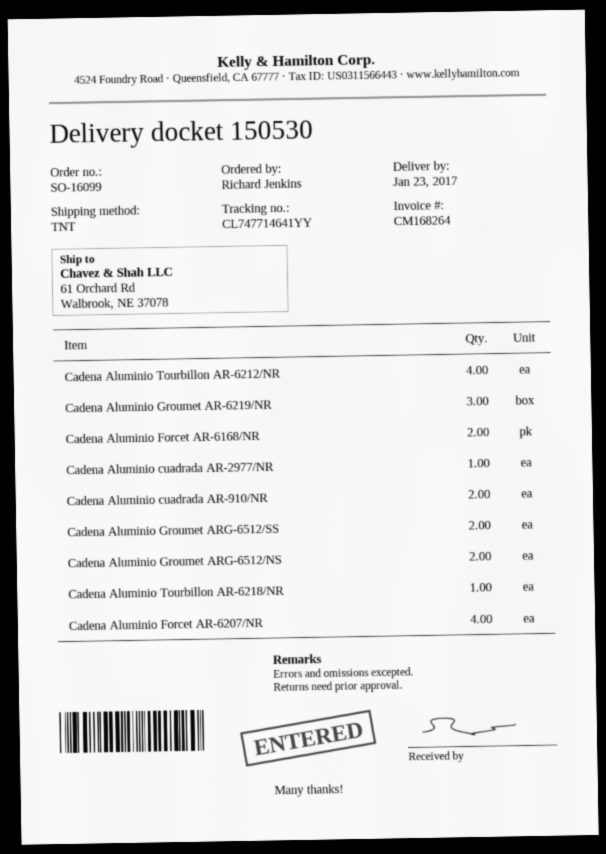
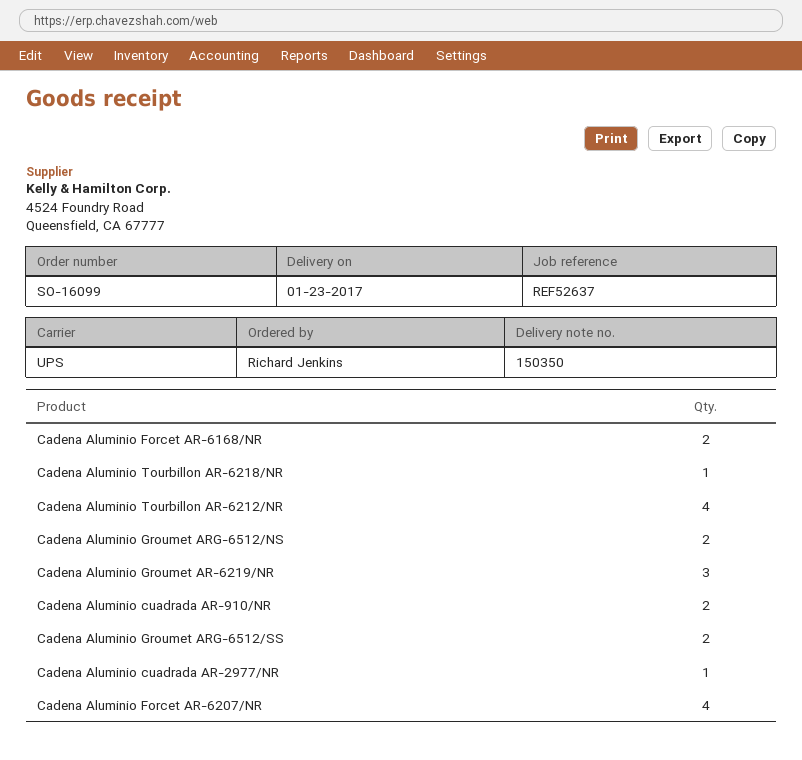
delivery note number: 150530 -> 150350
shipping method: TNT -> UPS

